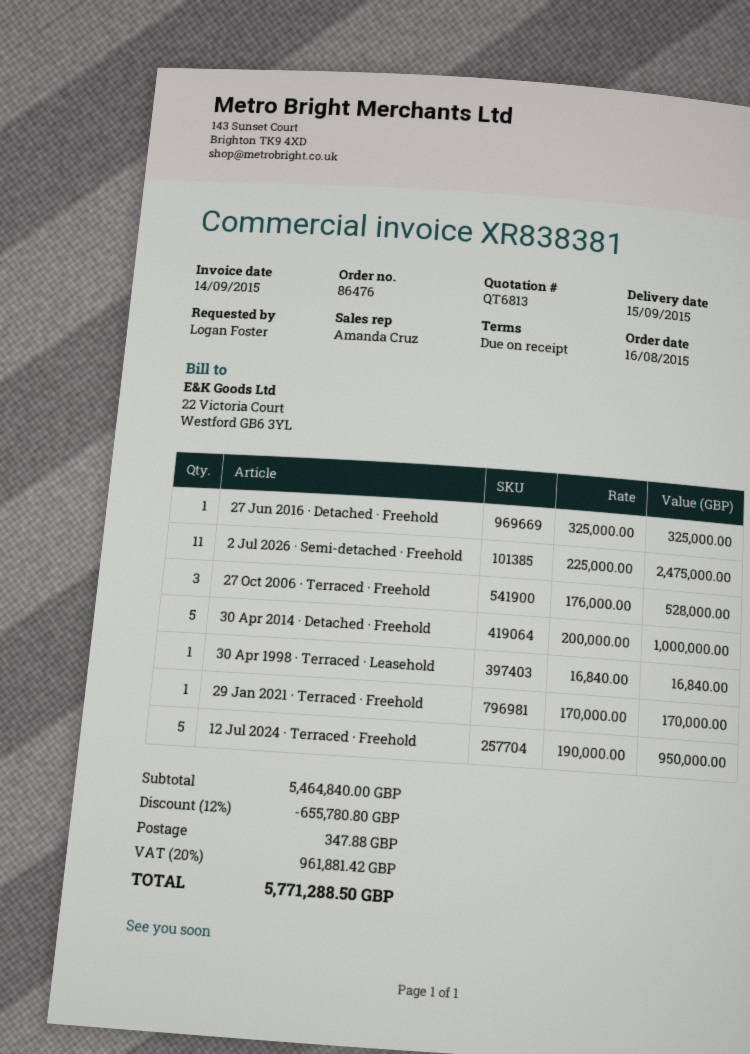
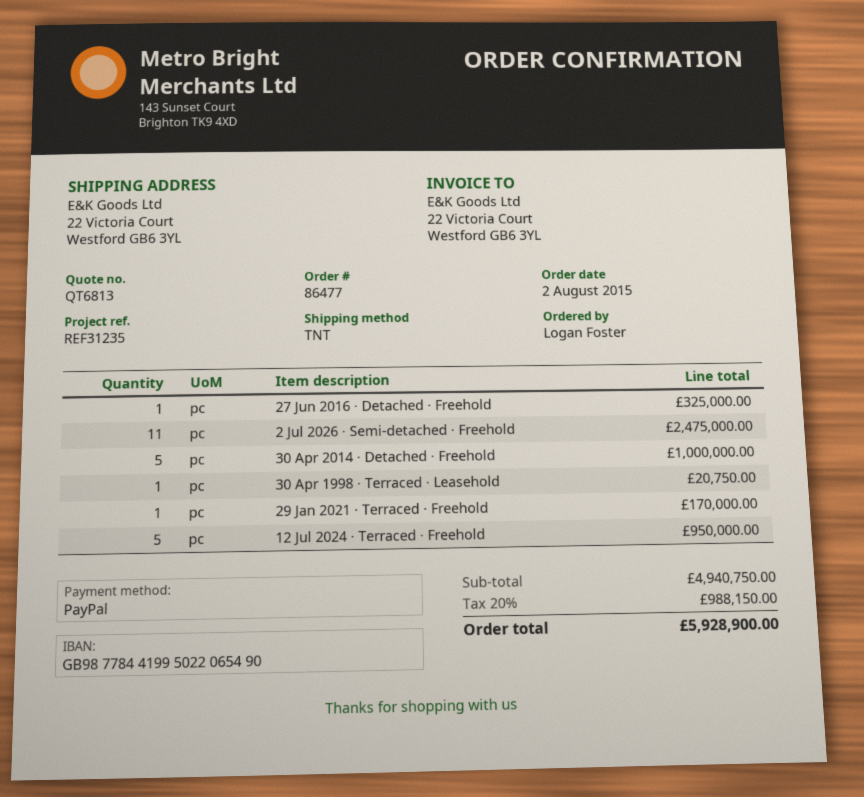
order number: 86476 -> 86477
order date: 2015-08-16 -> 2015-08-02
27 Oct 2006 · Terraced · Freehold: 3 for 528000.00 -> none
30 Apr 1998 · Terraced · Leasehold: 1 for 16840.00 -> 1 for 20750.00
subtotal: 5464840.00 -> 4940750.00
discount: 12% = 655780.80 -> none
shipping: 347.88 -> none
tax: 20% = 961881.42 -> 20% = 988150.00
total: 5771288.50 -> 5928900.00

